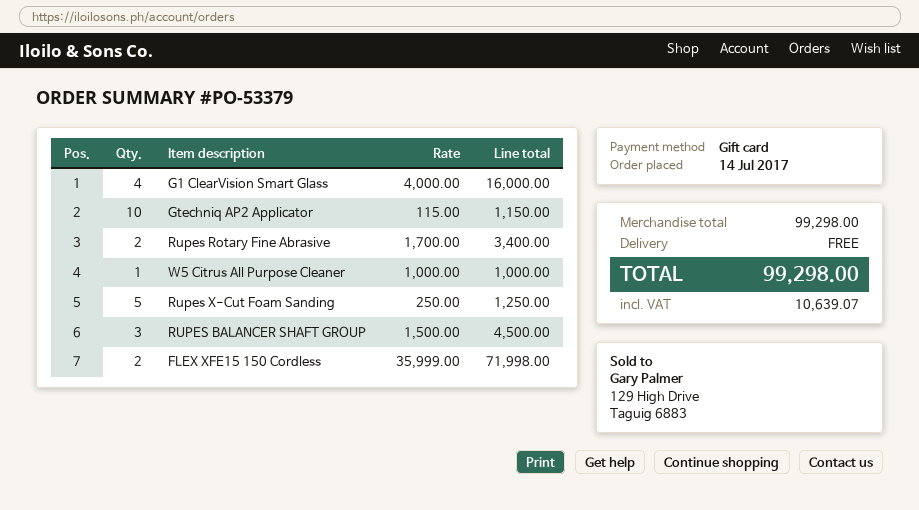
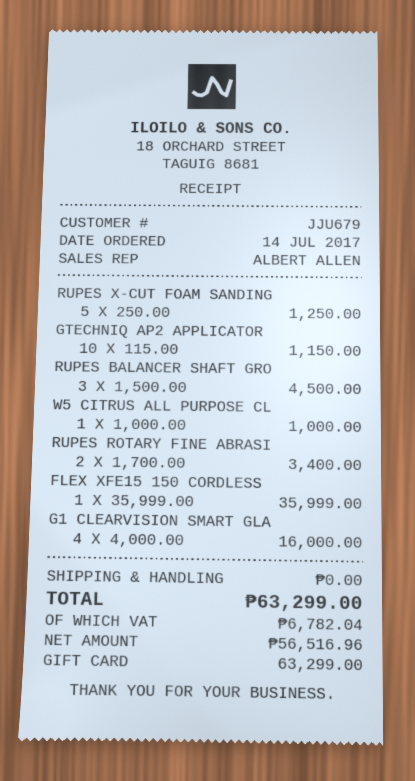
FLEX XFE15 150 Cordless: 2 x 35999.00 = 71998.00 -> 1 x 35999.00 = 35999.00
tax: 10639.07 -> 6782.04
total: 99298.00 -> 63299.00

